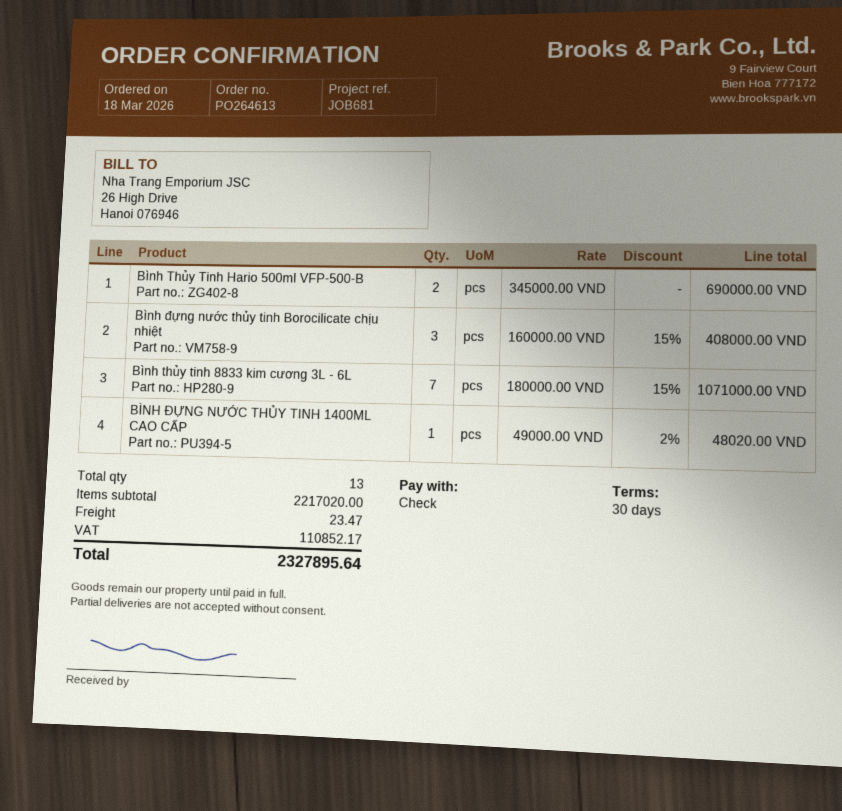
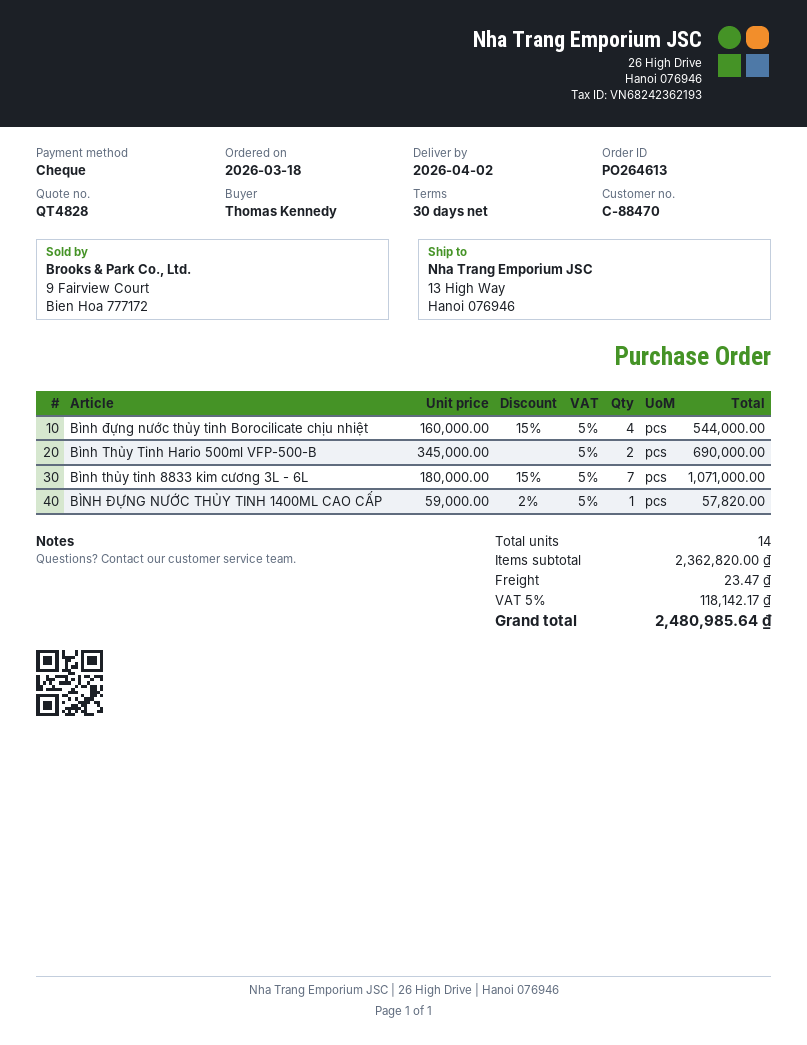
Bình đựng nước thủy tinh Borocilicate chịu nhiệt: 3 x 160000.00 - 15% = 408000.00 -> 4 x 160000.00 - 15% = 544000.00
BÌNH ĐỰNG NƯỚC THỦY TINH 1400ML CAO CẤP: 1 x 49000.00 - 2% = 48020.00 -> 1 x 59000.00 - 2% = 57820.00
total quantity: 13 -> 14
subtotal: 2217020.00 -> 2362820.00
tax: 110852.17 -> 118142.17
total: 2327895.64 -> 2480985.64

